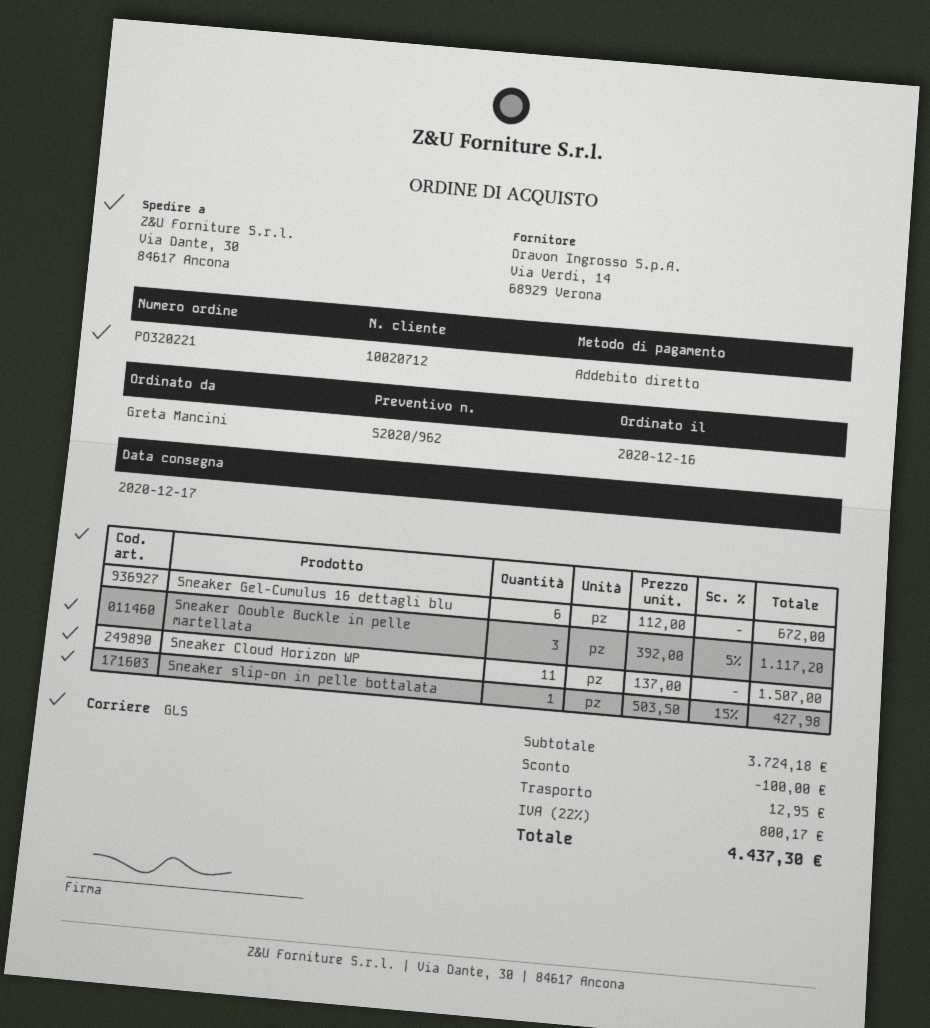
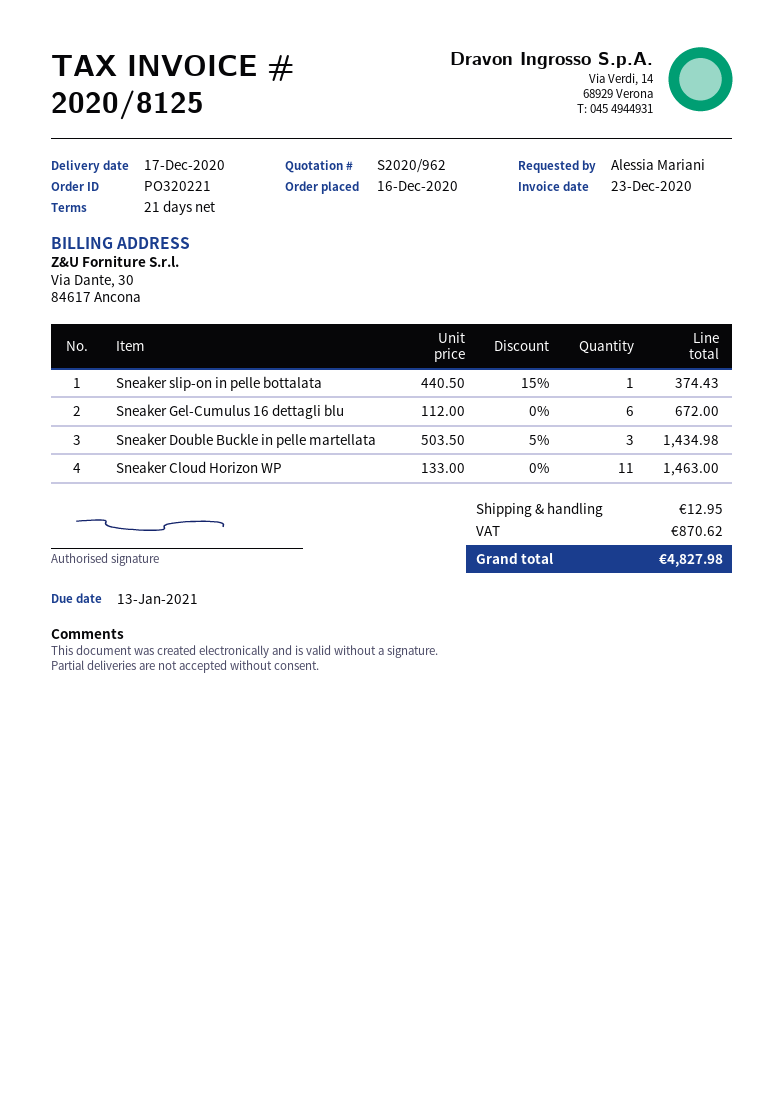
ordered by: Greta Mancini -> Alessia Mariani
Sneaker Double Buckle in pelle martellata: 3 x 392.00 - 5% = 1117.20 -> 3 x 503.50 - 5% = 1434.98
Sneaker Cloud Horizon WP: 11 x 137.00 = 1507.00 -> 11 x 133.00 = 1463.00
Sneaker slip-on in pelle bottalata: 1 x 503.50 - 15% = 427.98 -> 1 x 440.50 - 15% = 374.43
discount: 100.00 -> none
tax: 800.17 -> 870.62
total: 4437.30 -> 4827.98

